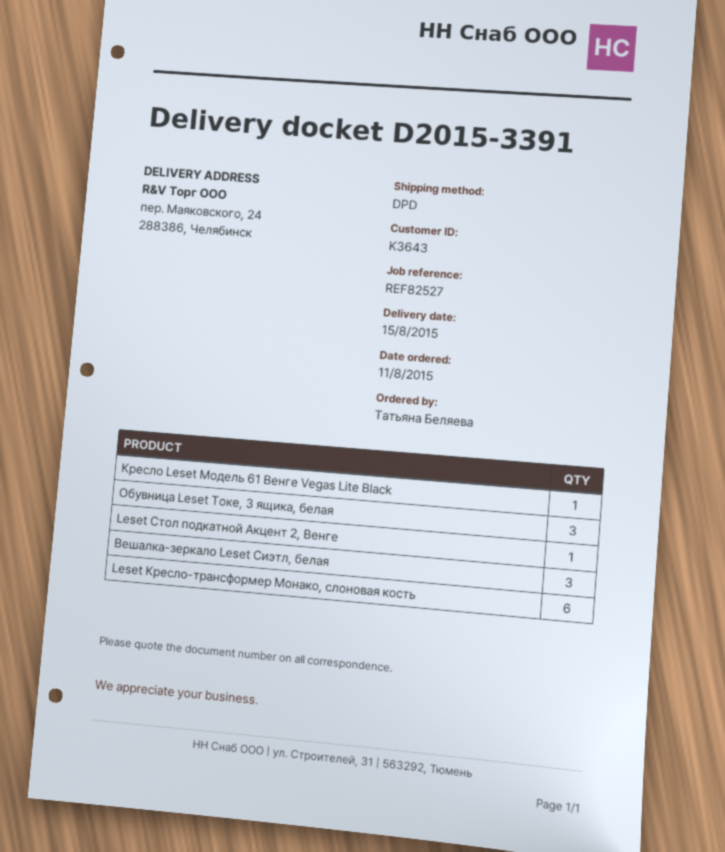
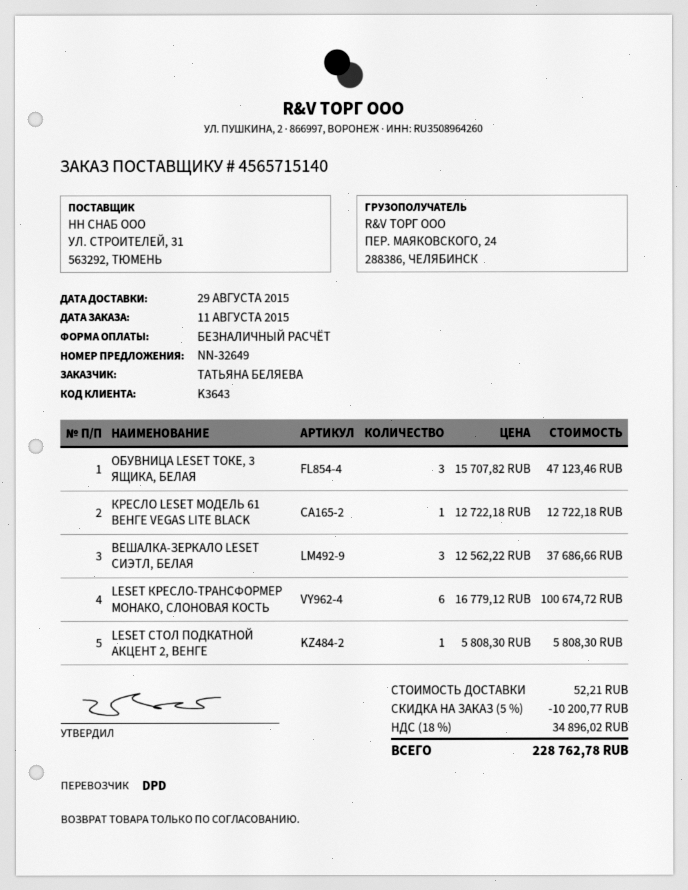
delivery date: 2015-08-15 -> 2015-08-29

